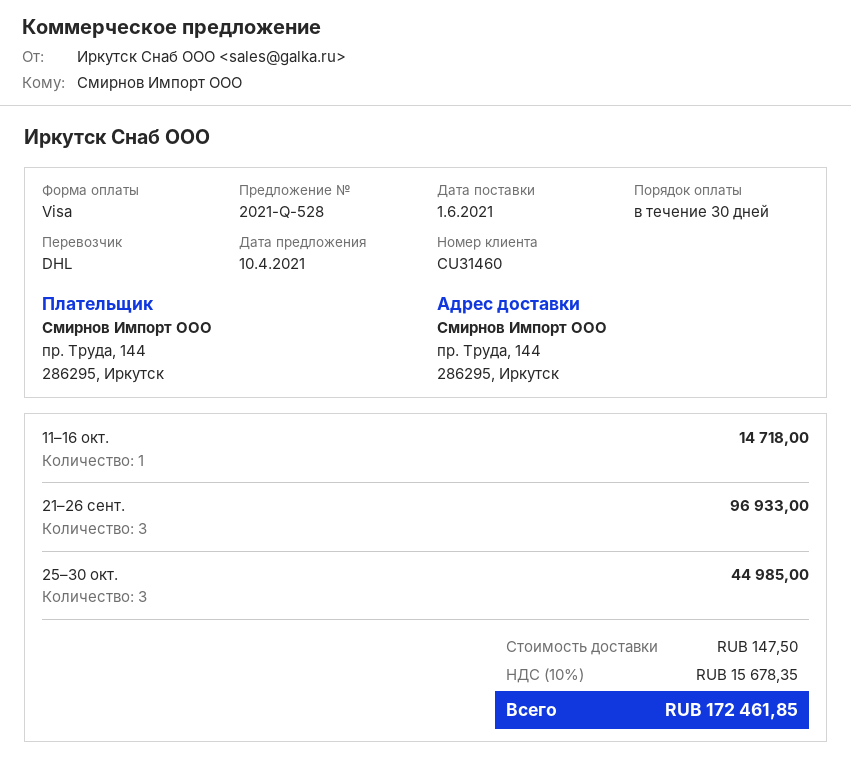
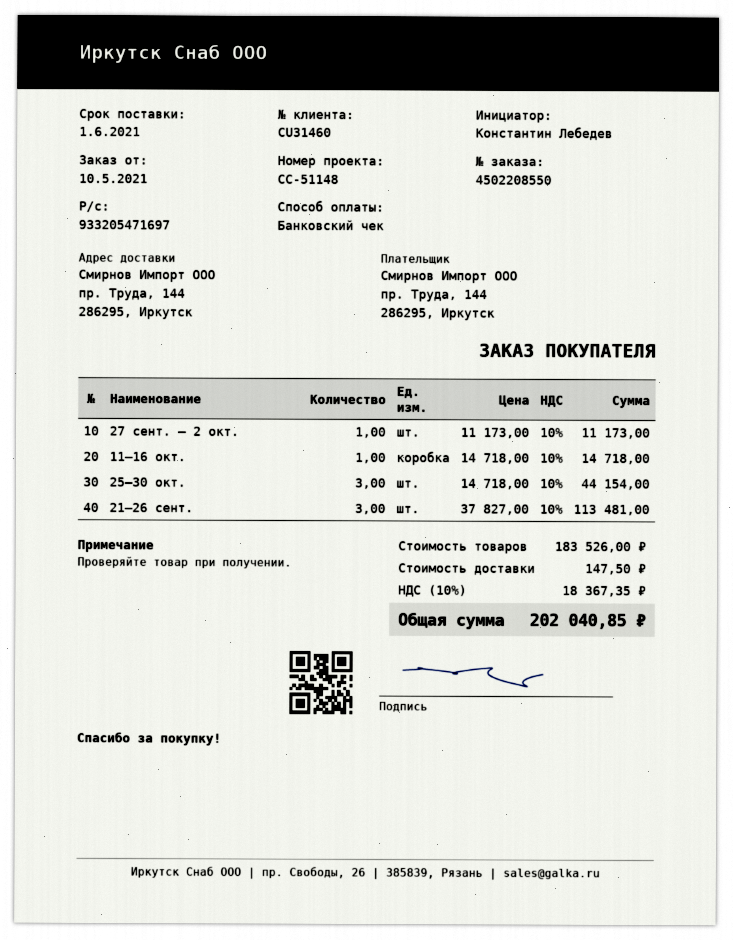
payment method: Visa -> cheque
21–26 сент.: 3 for 96933.00 -> 3 for 113481.00
25–30 окт.: 3 for 44985.00 -> 3 for 44154.00
27 сент. – 2 окт.: none -> 1 for 11173.00
tax: 10% = 15678.35 -> 10% = 18367.35
total: 172461.85 -> 202040.85

